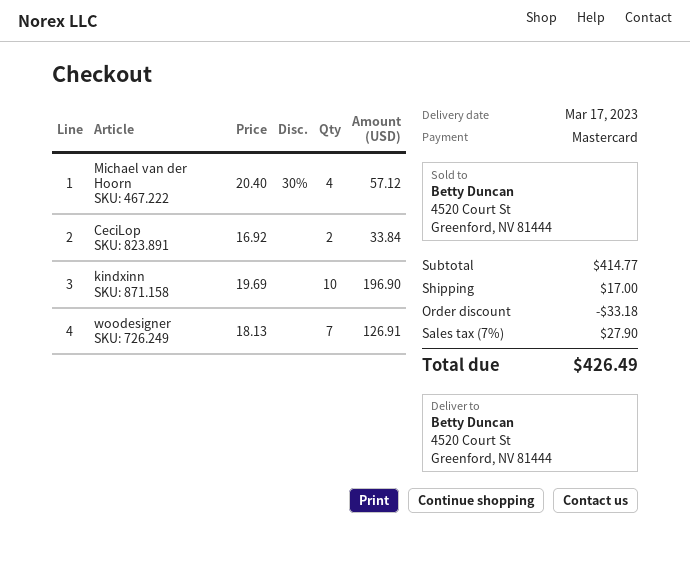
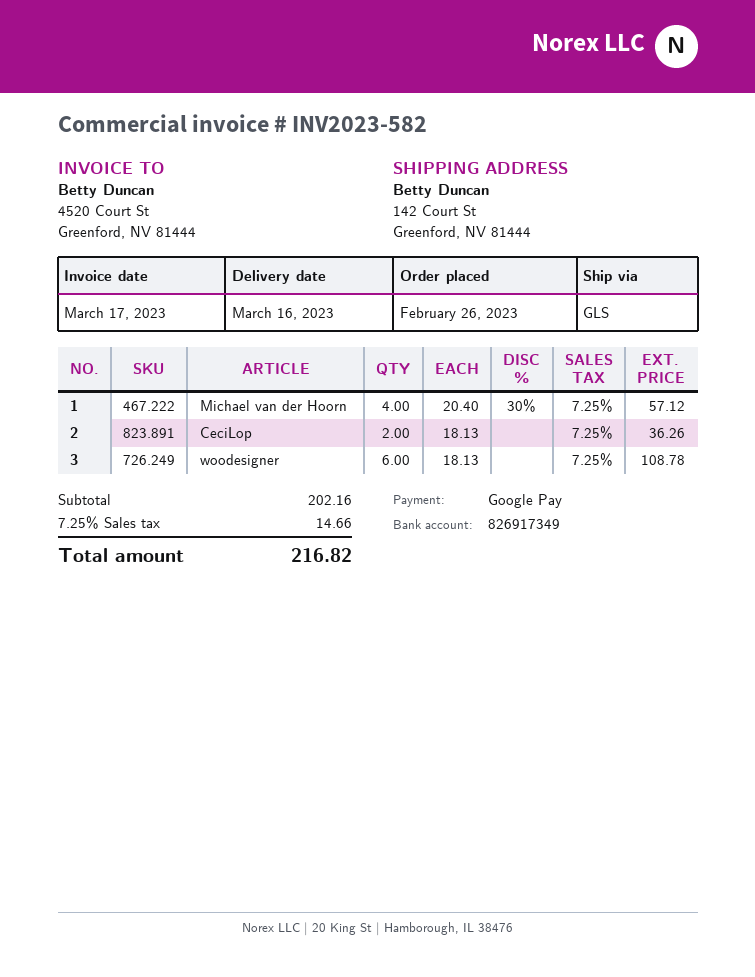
delivery date: 2023-03-17 -> 2023-03-16
payment method: Mastercard -> Google Pay
ship to: 4520 Court St, Greenford, NV 81444 -> 142 Court St, Greenford, NV 81444
CeciLop: 2 x 16.92 = 33.84 -> 2 x 18.13 = 36.26
kindxinn: 10 x 19.69 = 196.90 -> none
woodesigner: 7 x 18.13 = 126.91 -> 6 x 18.13 = 108.78
subtotal: 414.77 -> 202.16
discount: 33.18 -> none
shipping: 17.00 -> none
tax: 7% = 27.90 -> 7.25% = 14.66
total: 426.49 -> 216.82

